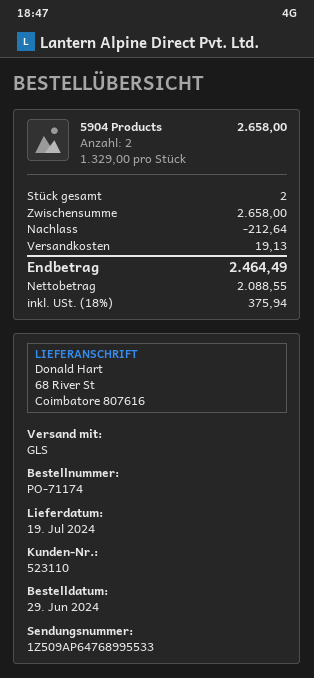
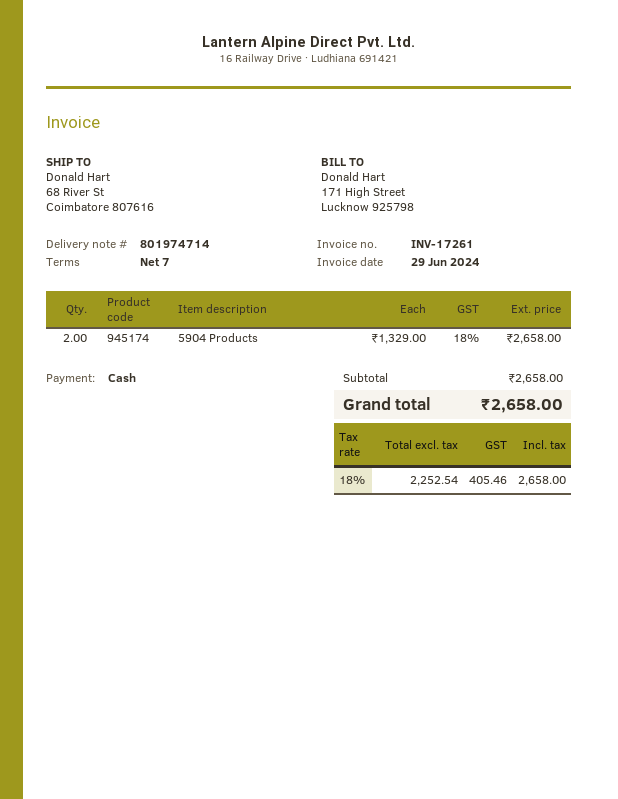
discount: 212.64 -> none
shipping: 19.13 -> none
net: 2088.55 -> 2252.54
tax: 18% = 375.94 -> 18% = 405.46
total: 2464.49 -> 2658.00

